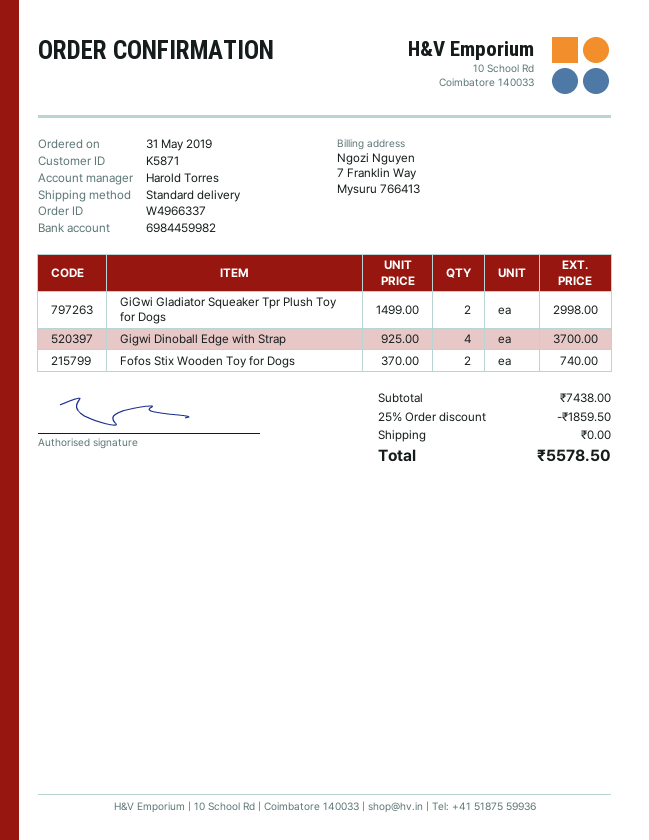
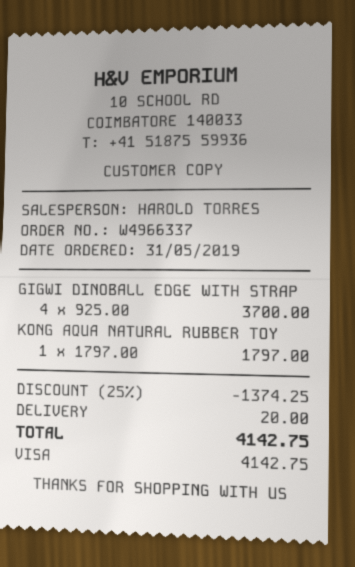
GiGwi Gladiator Squeaker Tpr Plush Toy for Dogs: 2 x 1499.00 = 2998.00 -> none
Fofos Stix Wooden Toy for Dogs: 2 x 370.00 = 740.00 -> none
KONG AQUA NATURAL RUBBER TOY: none -> 1 x 1797.00 = 1797.00
discount: 25% = 1859.50 -> 25% = 1374.25
shipping: 0.00 -> 20.00
total: 5578.50 -> 4142.75

